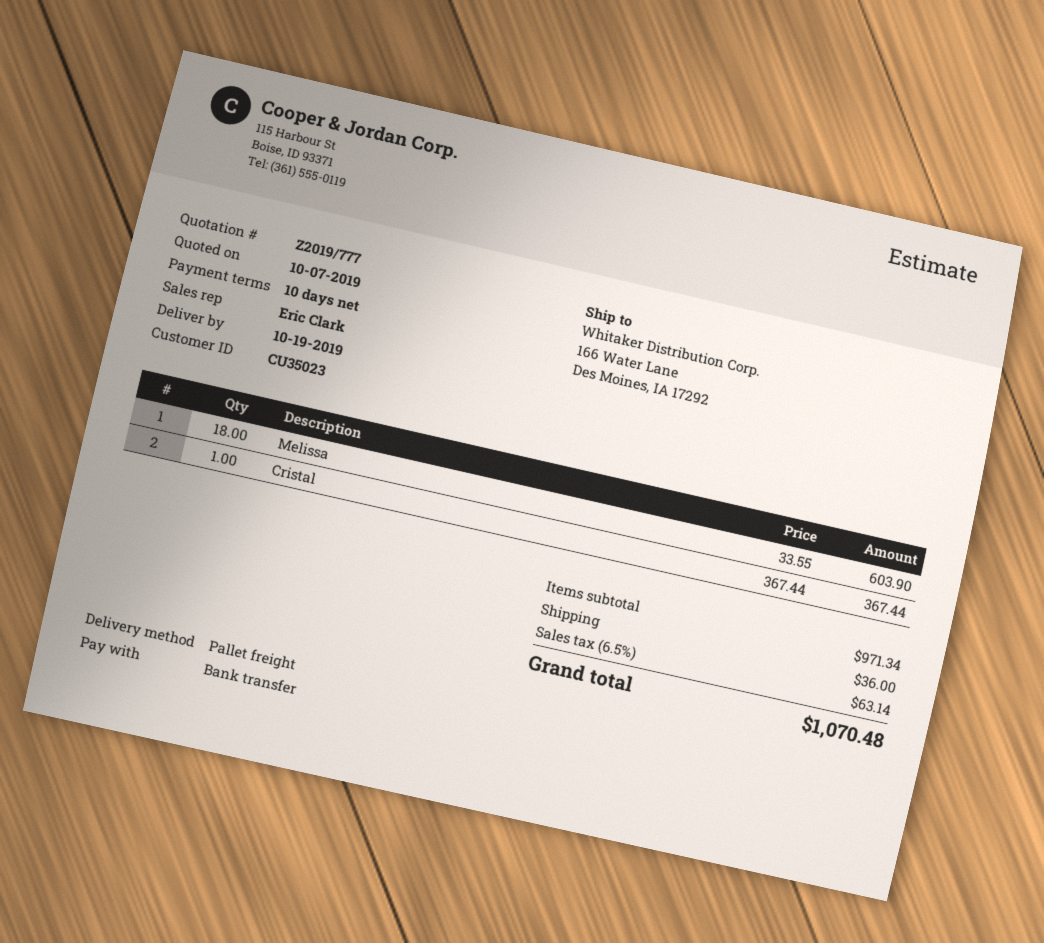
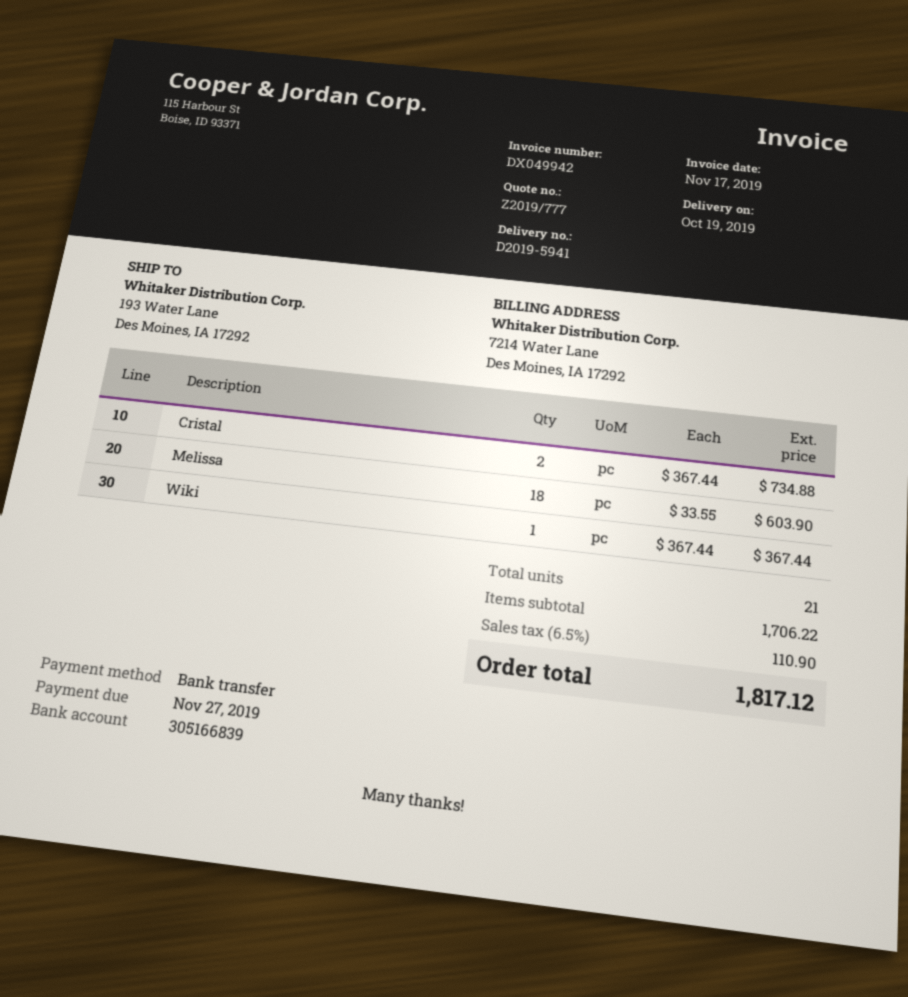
ship to: 166 Water Lane, Des Moines, IA 17292 -> 193 Water Lane, Des Moines, IA 17292
Cristal: 1 x 367.44 = 367.44 -> 2 x 367.44 = 734.88
Wiki: none -> 1 x 367.44 = 367.44
subtotal: 971.34 -> 1706.22
shipping: 36.00 -> none
tax: 6.5% = 63.14 -> 6.5% = 110.90
total: 1070.48 -> 1817.12

